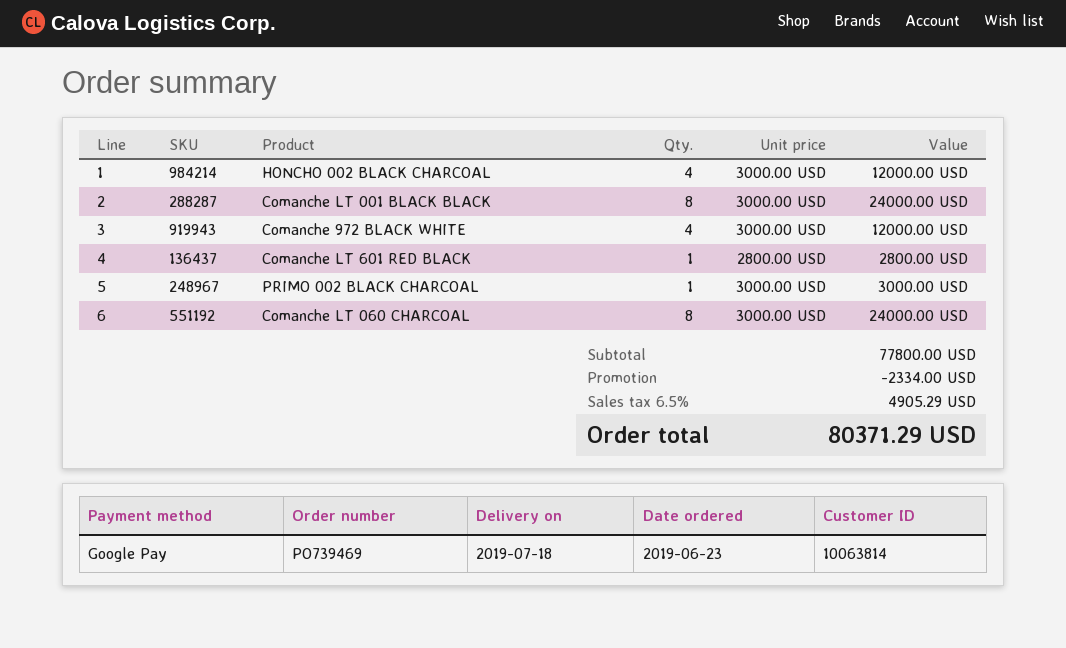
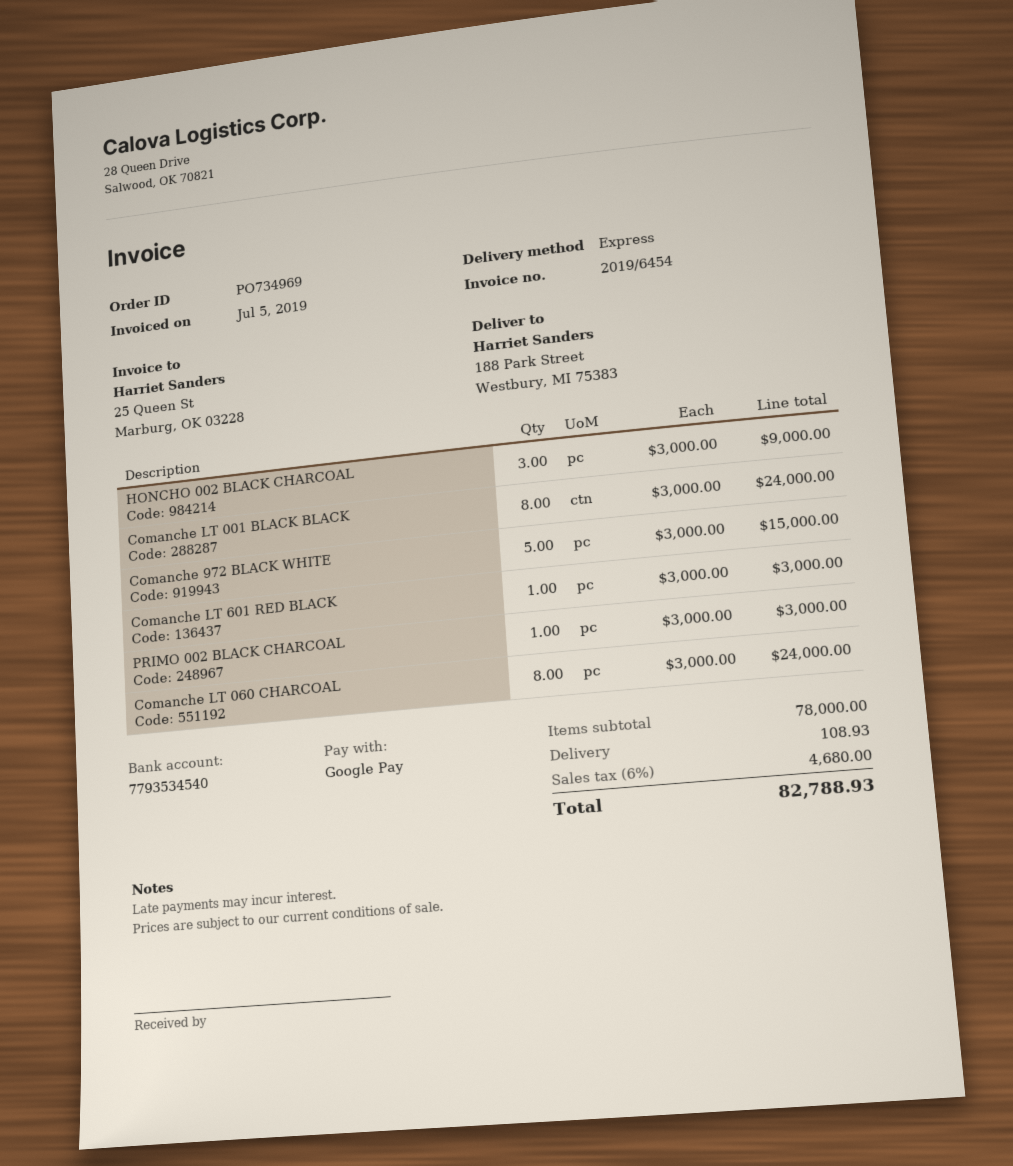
order number: PO739469 -> PO734969
HONCHO 002 BLACK CHARCOAL: 4 x 3000.00 = 12000.00 -> 3 x 3000.00 = 9000.00
Comanche 972 BLACK WHITE: 4 x 3000.00 = 12000.00 -> 5 x 3000.00 = 15000.00
Comanche LT 601 RED BLACK: 1 x 2800.00 = 2800.00 -> 1 x 3000.00 = 3000.00
subtotal: 77800.00 -> 78000.00
discount: 2334.00 -> none
shipping: none -> 108.93
tax: 6.5% = 4905.29 -> 6% = 4680.00
total: 80371.29 -> 82788.93

